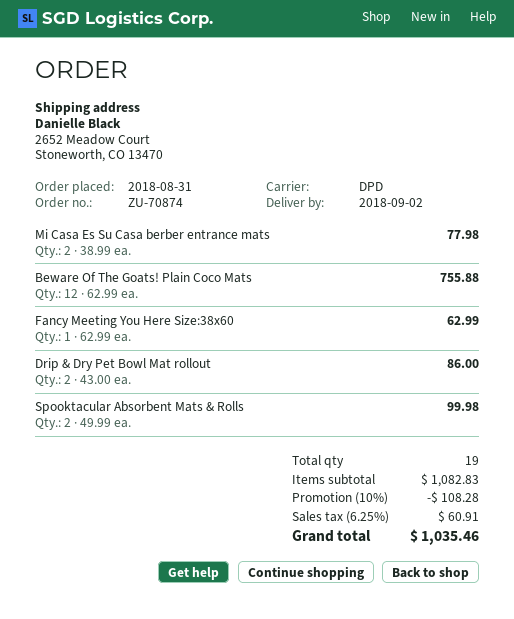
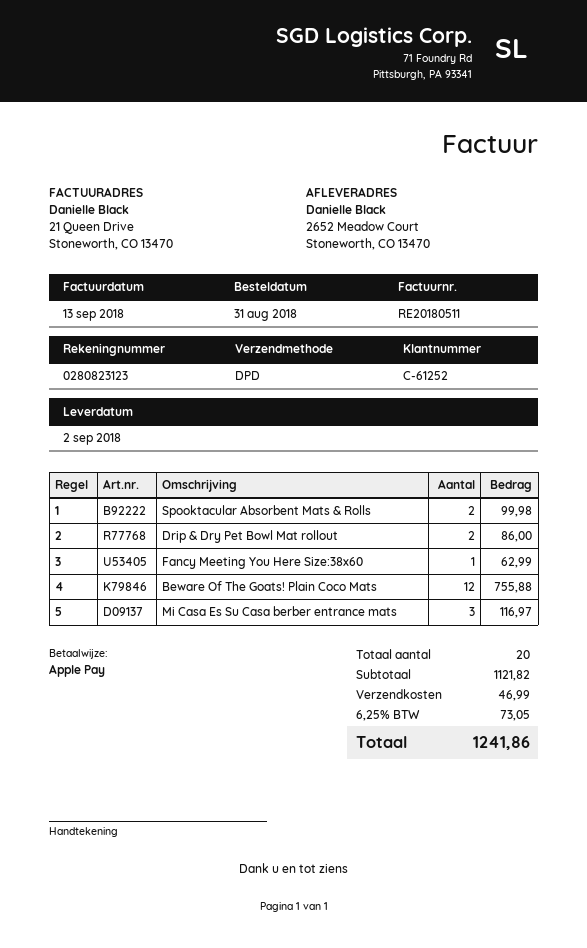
Mi Casa Es Su Casa berber entrance mats: 2 for 77.98 -> 3 for 116.97
total quantity: 19 -> 20
subtotal: 1082.83 -> 1121.82
discount: 10% = 108.28 -> none
shipping: none -> 46.99
tax: 6.25% = 60.91 -> 6.25% = 73.05
total: 1035.46 -> 1241.86

